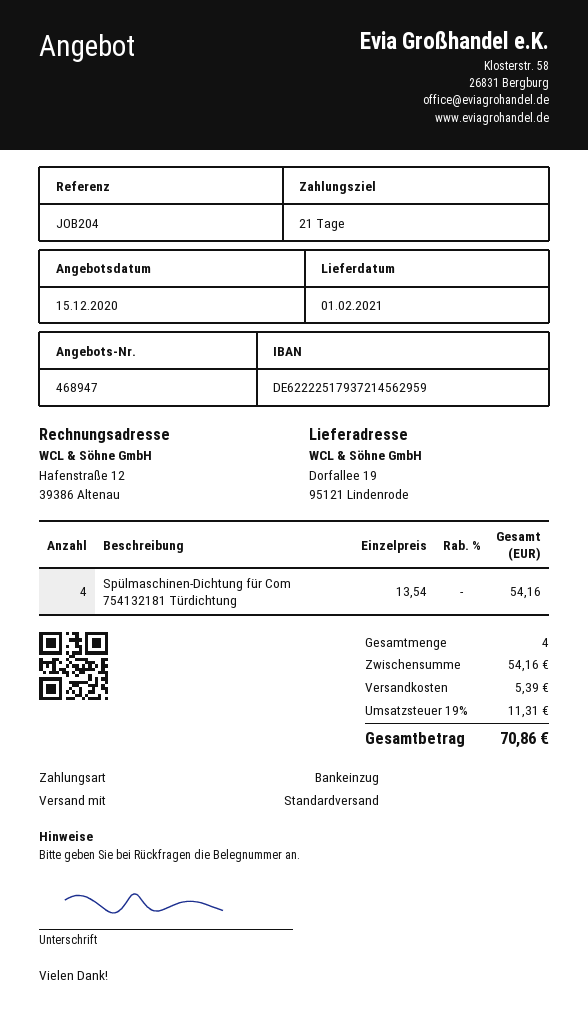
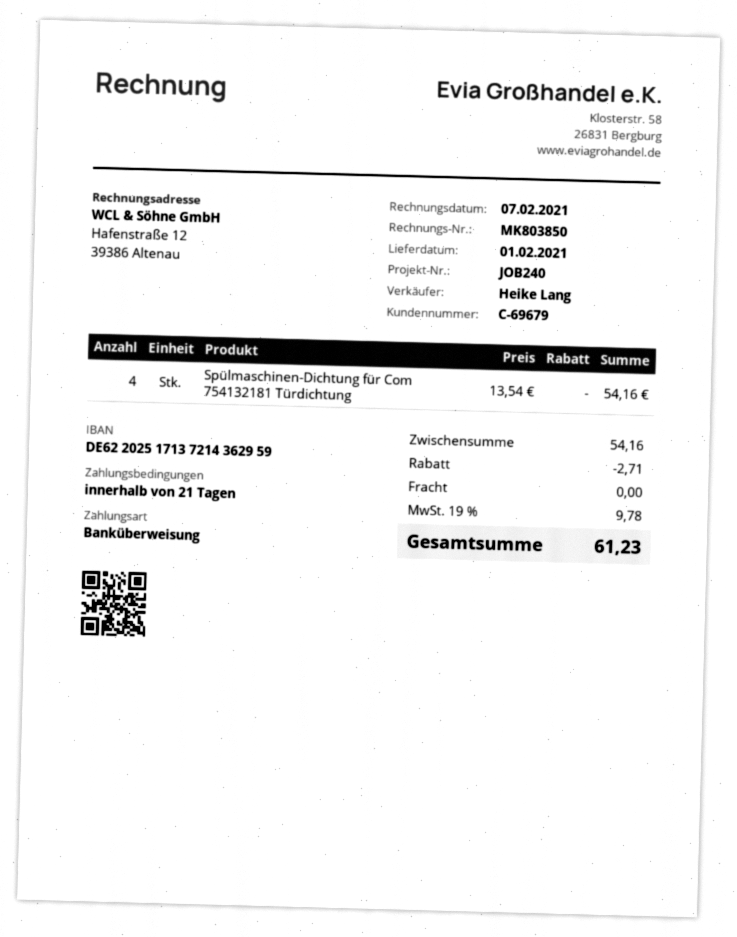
reference: JOB204 -> JOB240
payment method: direct debit -> bank transfer
bank account: DE62222517937214562959 -> DE62202517137214362959
discount: none -> 2.71
shipping: 5.39 -> 0.00
tax: 19% = 11.31 -> 19% = 9.78
total: 70.86 -> 61.23

